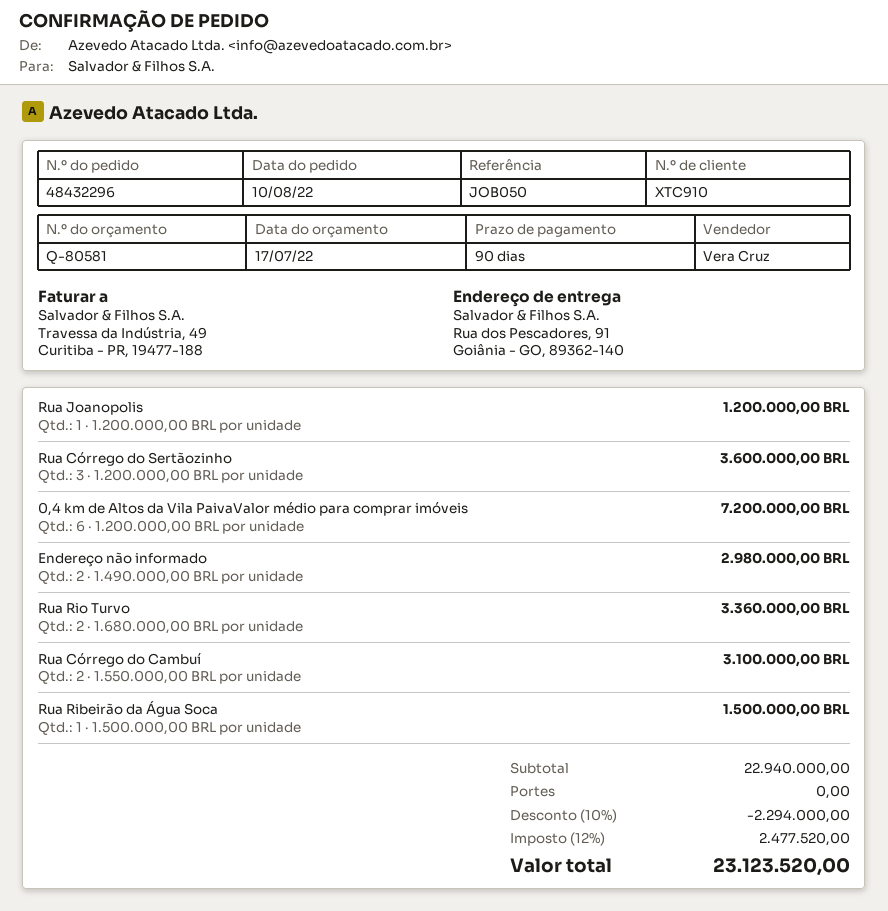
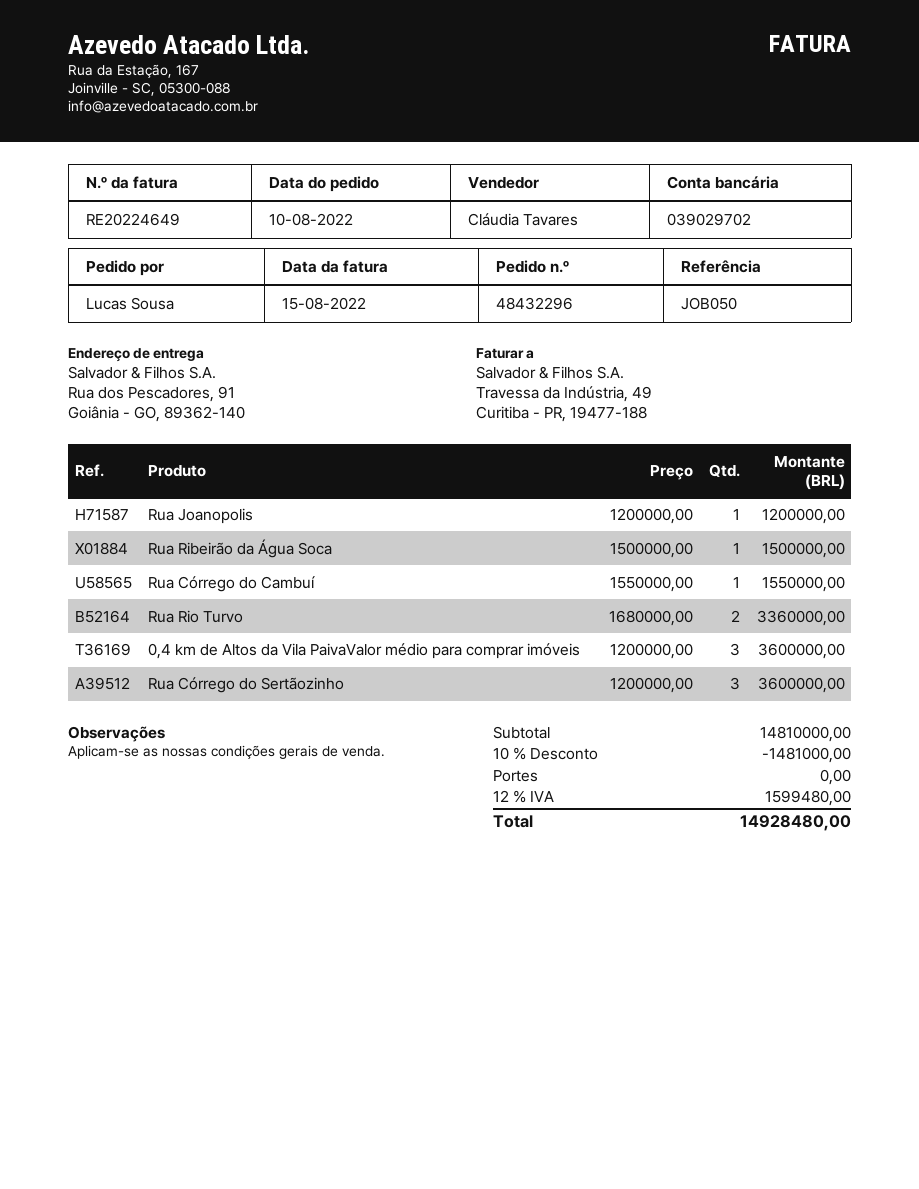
sales rep: Vera Cruz -> Cláudia Tavares
0,4 km de Altos da Vila PaivaValor médio para comprar imóveis: 6 x 1200000.00 = 7200000.00 -> 3 x 1200000.00 = 3600000.00
Endereço não informado: 2 x 1490000.00 = 2980000.00 -> none
Rua Córrego do Cambuí: 2 x 1550000.00 = 3100000.00 -> 1 x 1550000.00 = 1550000.00
subtotal: 22940000.00 -> 14810000.00
discount: 10% = 2294000.00 -> 10% = 1481000.00
tax: 12% = 2477520.00 -> 12% = 1599480.00
total: 23123520.00 -> 14928480.00

